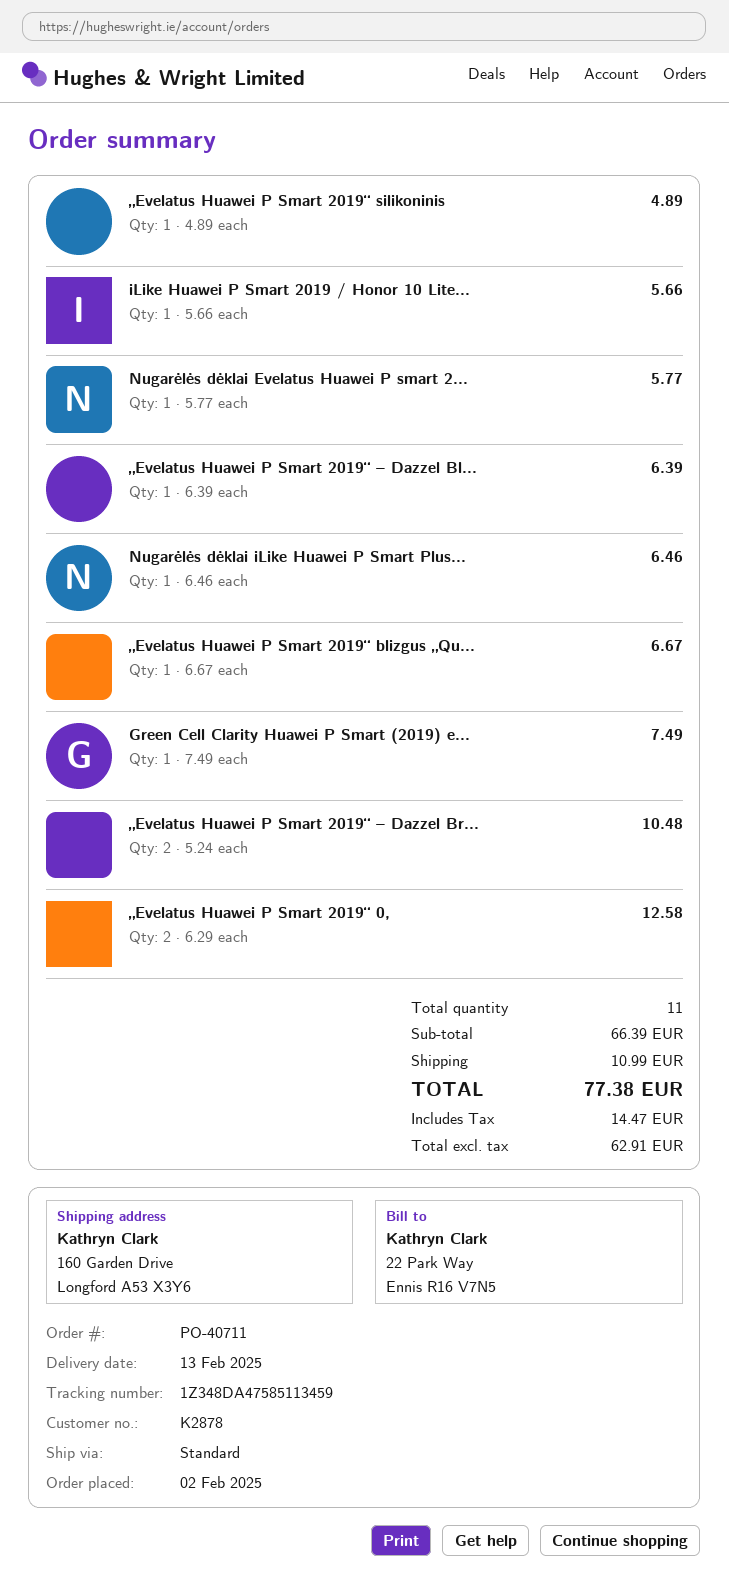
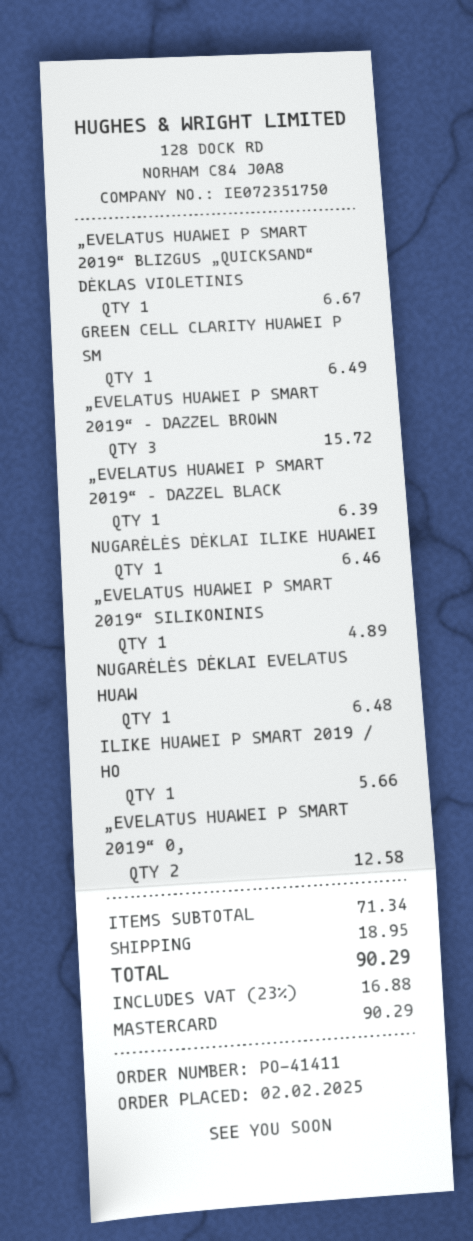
order number: PO-40711 -> PO-41411
Nugarėlės dėklai Evelatus Huawei P smart 2...: 1 for 5.77 -> 1 for 6.48
Green Cell Clarity Huawei P Smart (2019) e...: 1 for 7.49 -> 1 for 6.49
„Evelatus Huawei P Smart 2019“ – Dazzel Br...: 2 for 10.48 -> 3 for 15.72
subtotal: 66.39 -> 71.34
shipping: 10.99 -> 18.95
tax: 14.47 -> 16.88
total: 77.38 -> 90.29

